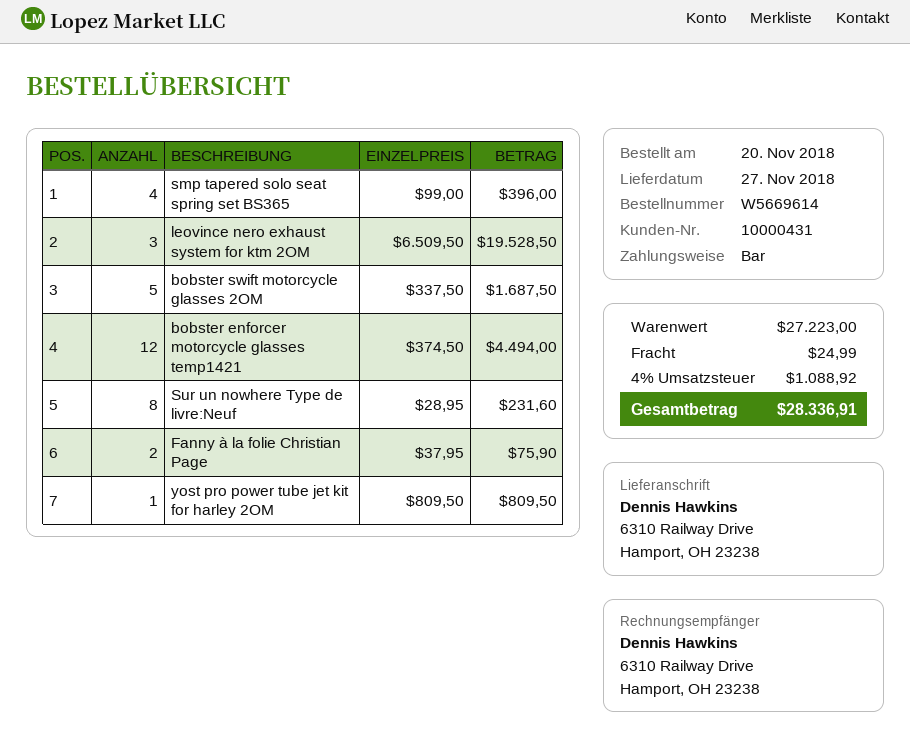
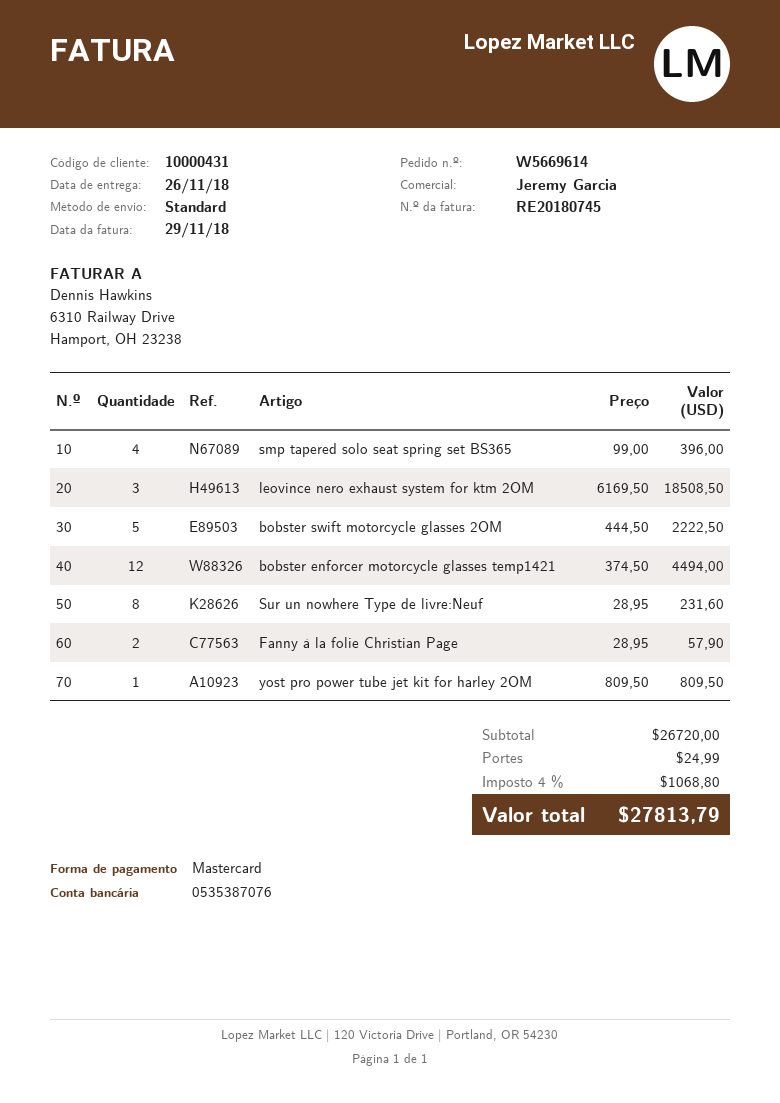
delivery date: 2018-11-27 -> 2018-11-26
payment method: cash -> Mastercard
leovince nero exhaust system for ktm 2OM: 3 x 6509.50 = 19528.50 -> 3 x 6169.50 = 18508.50
bobster swift motorcycle glasses 2OM: 5 x 337.50 = 1687.50 -> 5 x 444.50 = 2222.50
Fanny à la folie Christian Page: 2 x 37.95 = 75.90 -> 2 x 28.95 = 57.90
subtotal: 27223.00 -> 26720.00
tax: 4% = 1088.92 -> 4% = 1068.80
total: 28336.91 -> 27813.79

